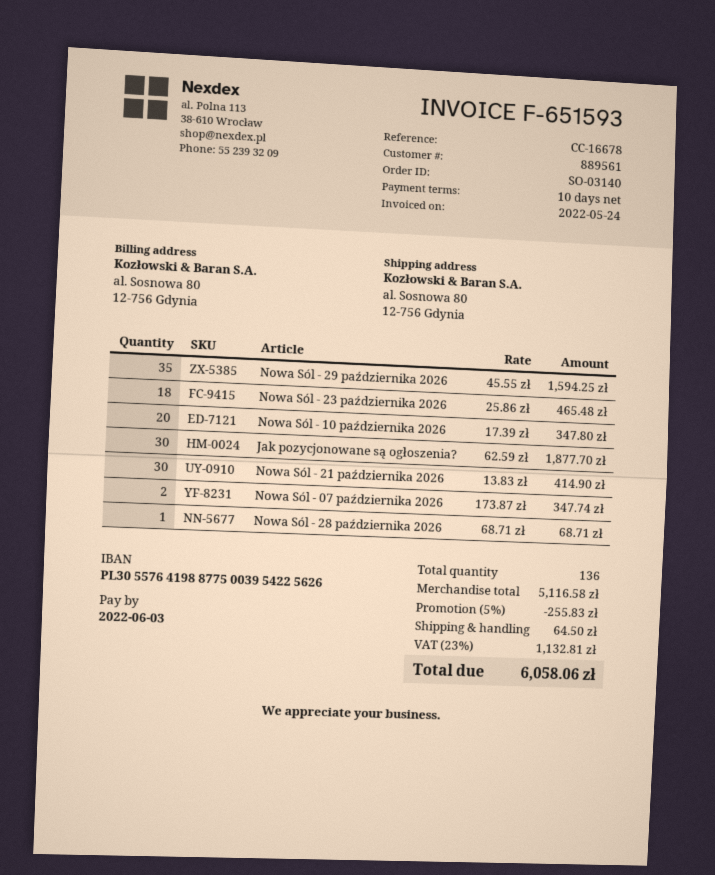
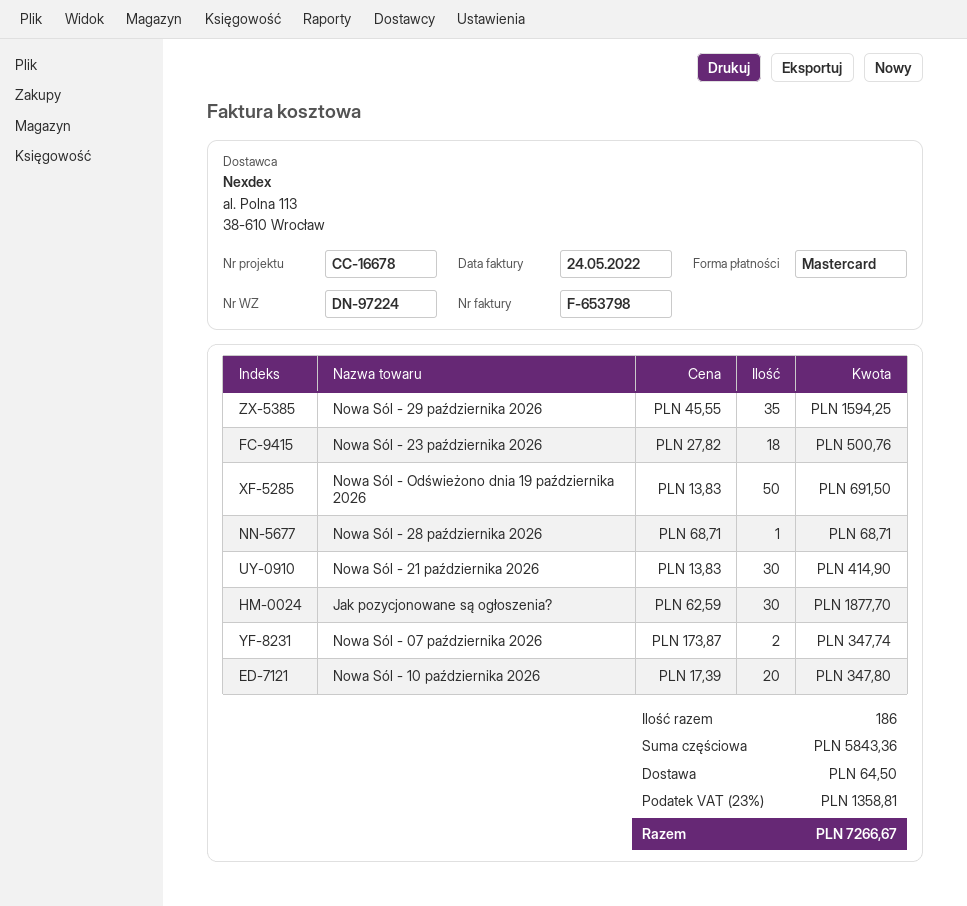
invoice number: F-651593 -> F-653798
Nowa Sól - 23 października 2026: 18 x 25.86 = 465.48 -> 18 x 27.82 = 500.76
Nowa Sól - Odświeżono dnia 19 października 2026: none -> 50 x 13.83 = 691.50
total quantity: 136 -> 186
subtotal: 5116.58 -> 5843.36
discount: 5% = 255.83 -> none
tax: 23% = 1132.81 -> 23% = 1358.81
total: 6058.06 -> 7266.67

